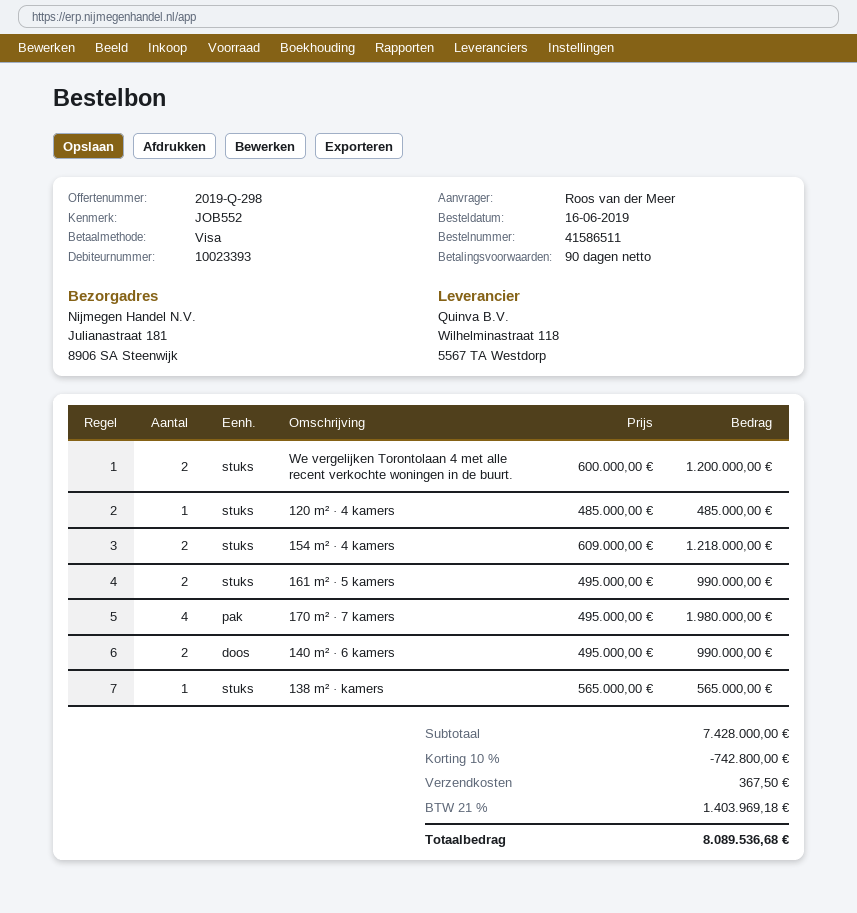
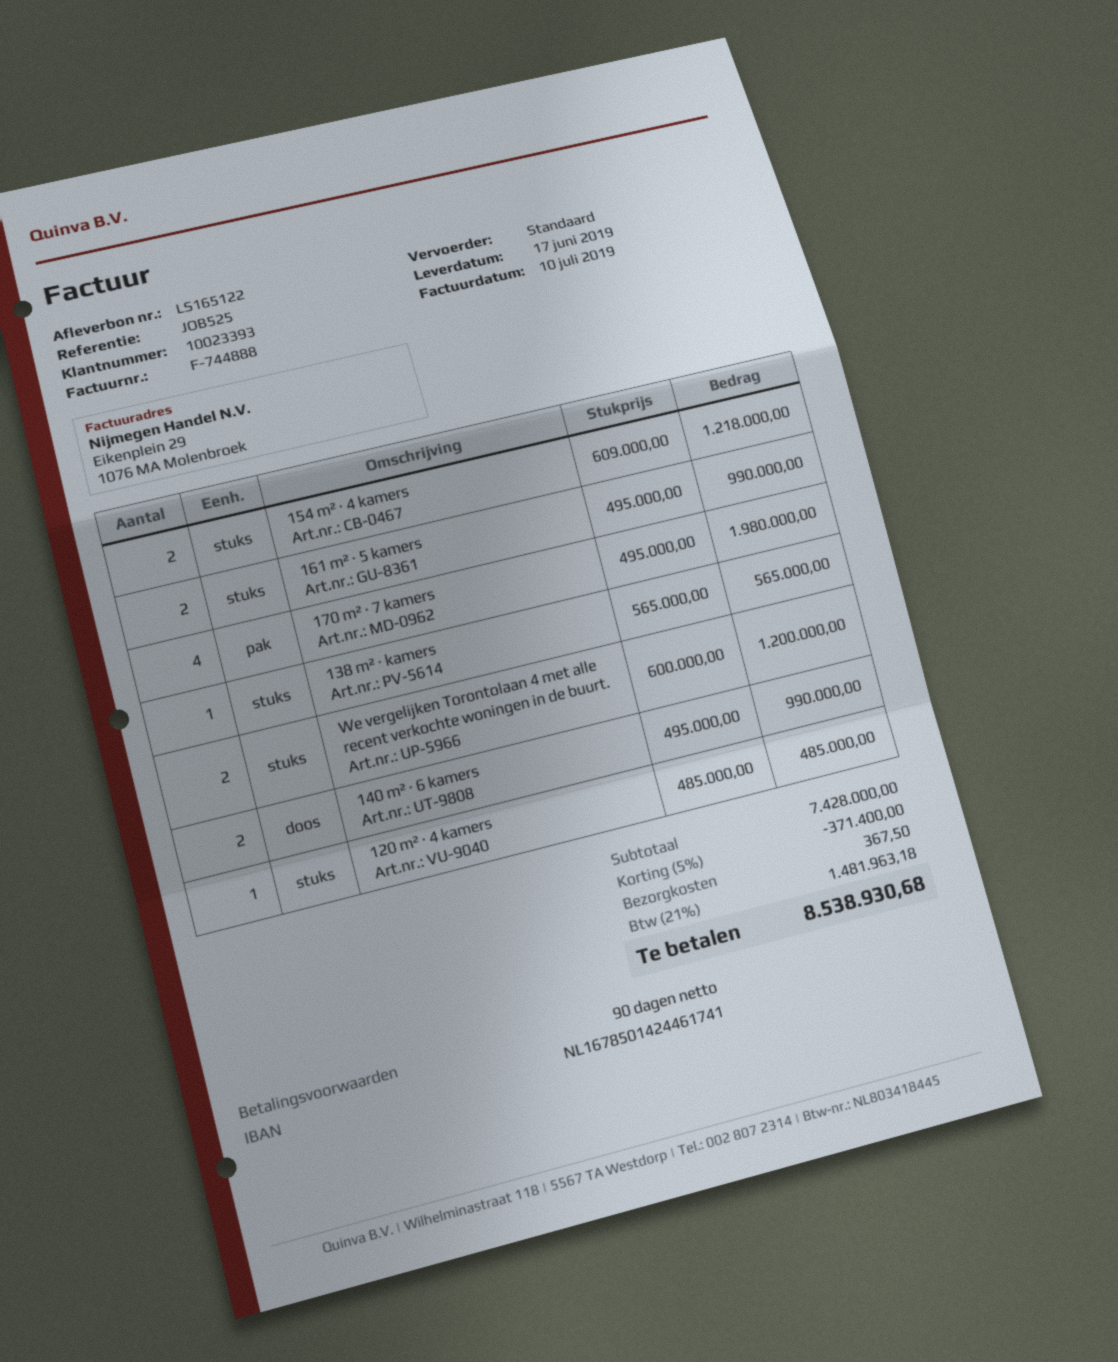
reference: JOB552 -> JOB525
discount: 10% = 742800.00 -> 5% = 371400.00
tax: 21% = 1403969.18 -> 21% = 1481963.18
total: 8089536.68 -> 8538930.68

